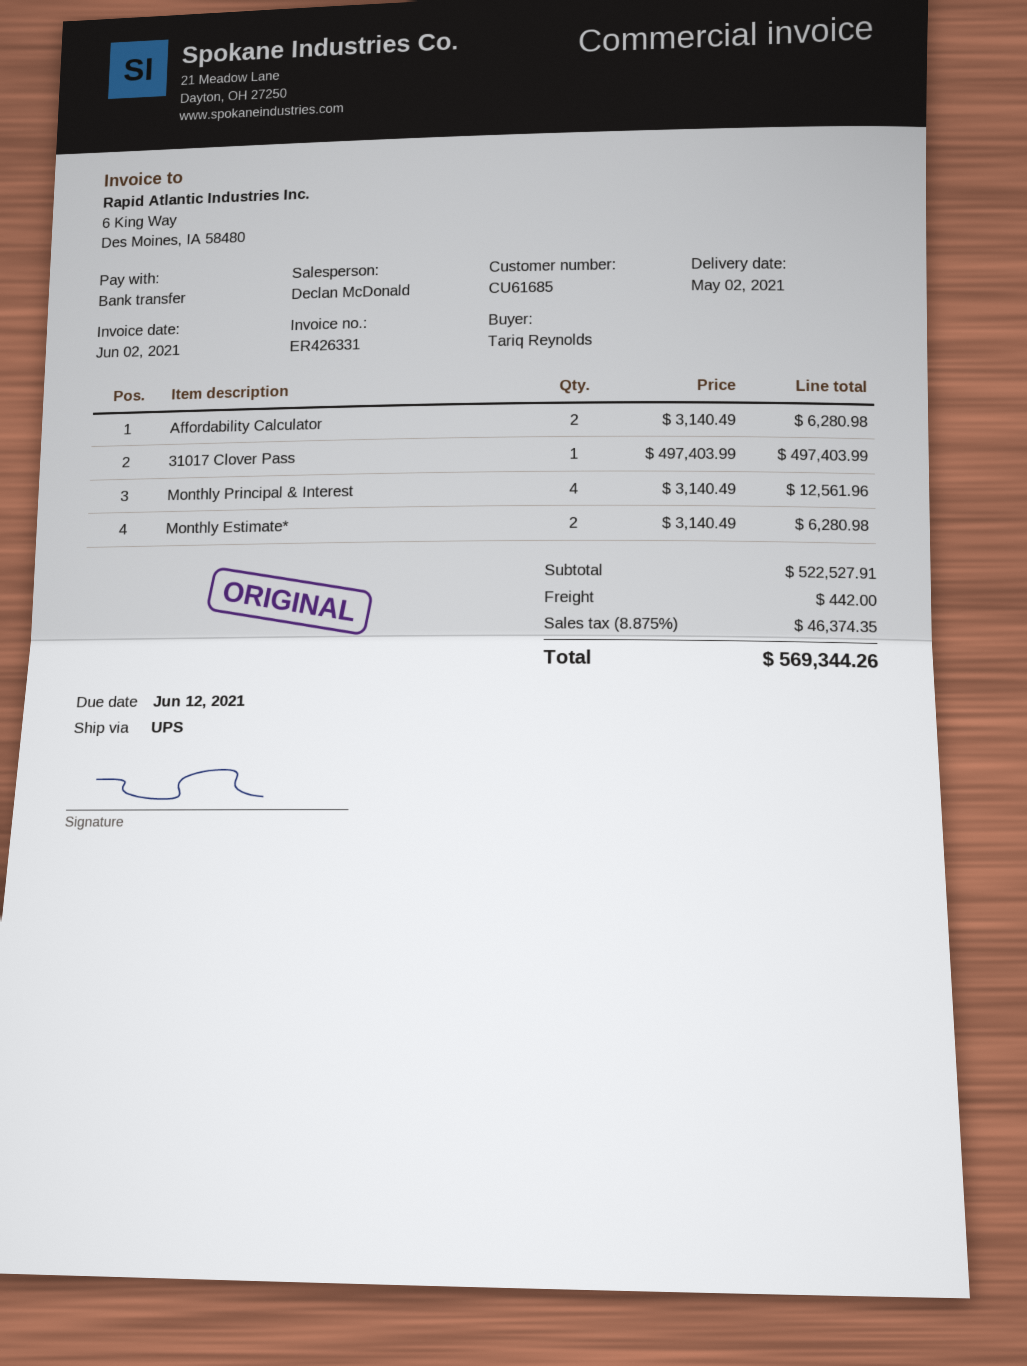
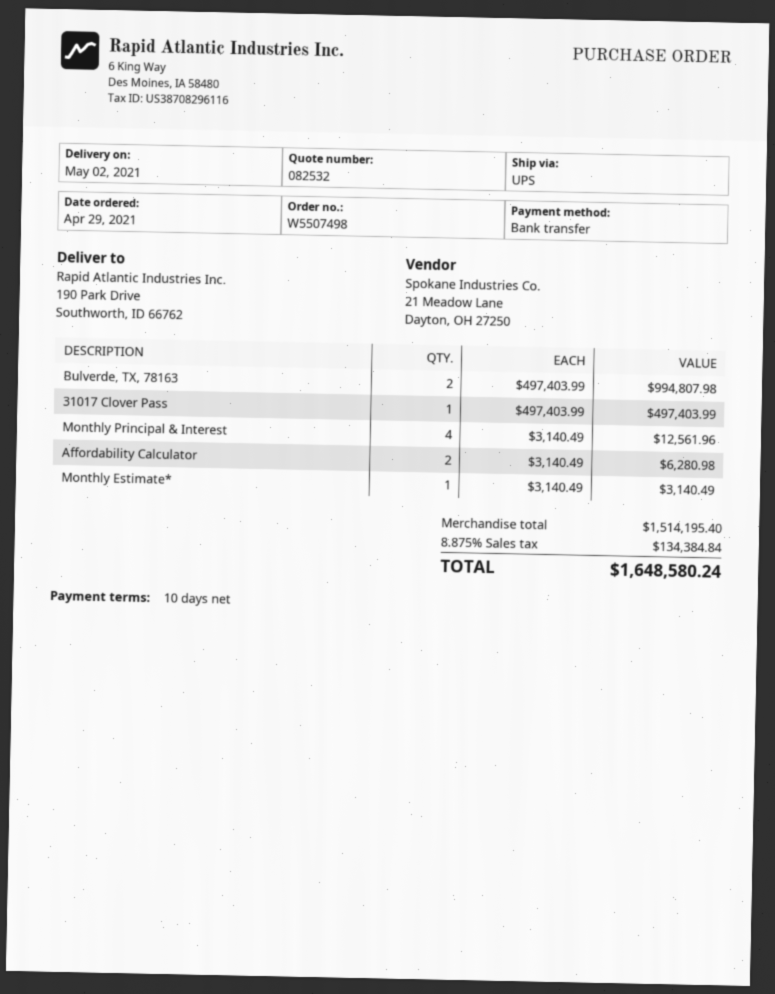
Monthly Estimate*: 2 x 3140.49 = 6280.98 -> 1 x 3140.49 = 3140.49
Bulverde, TX, 78163: none -> 2 x 497403.99 = 994807.98
subtotal: 522527.91 -> 1514195.40
shipping: 442.00 -> none
tax: 8.875% = 46374.35 -> 8.875% = 134384.84
total: 569344.26 -> 1648580.24

